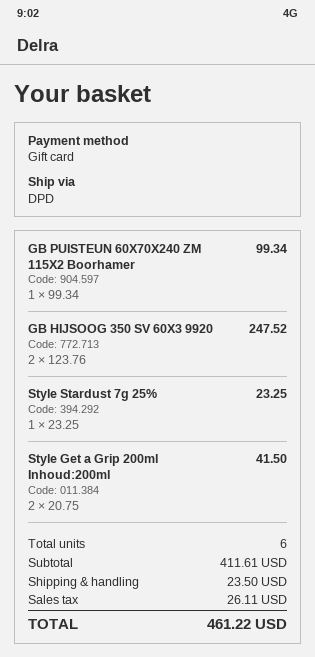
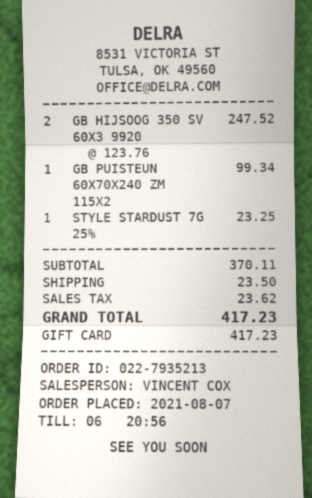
Style Get a Grip 200ml Inhoud:200ml: 2 x 20.75 = 41.50 -> none
subtotal: 411.61 -> 370.11
tax: 26.11 -> 23.62
total: 461.22 -> 417.23

